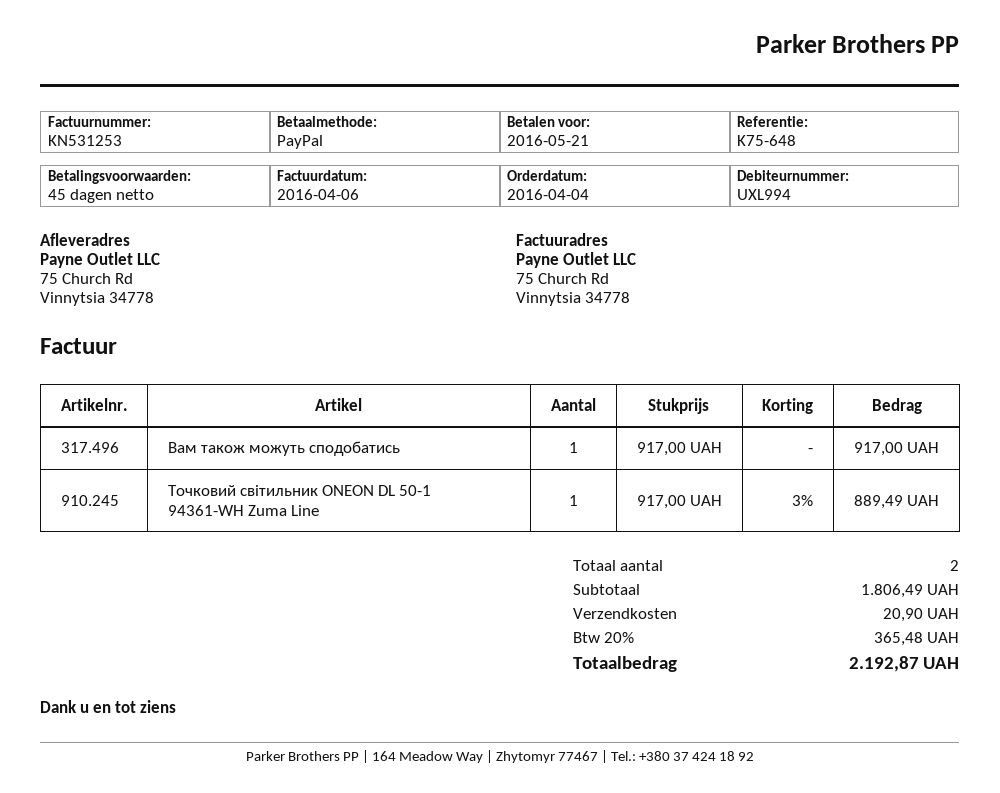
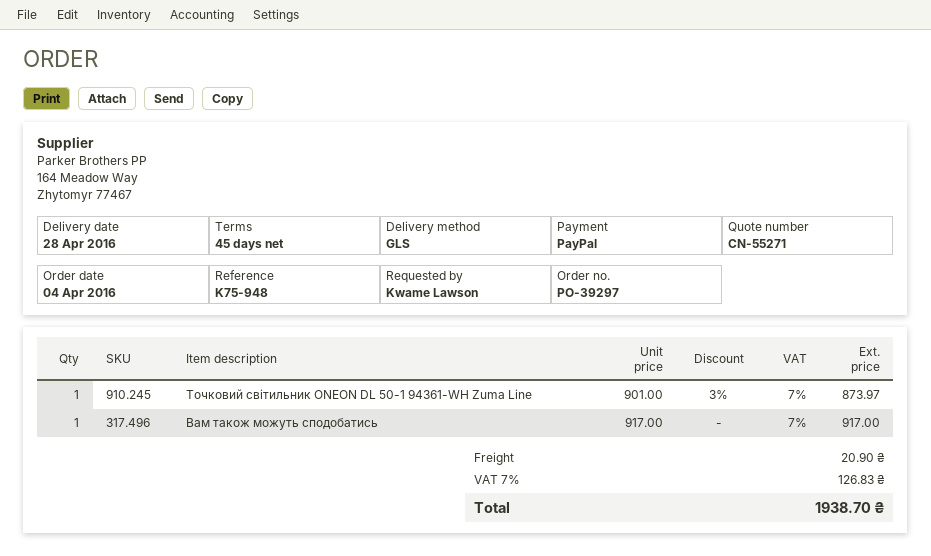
reference: K75-648 -> K75-948
Точковий світильник ONEON DL 50-1 94361-WH Zuma Line: 1 x 917.00 - 3% = 889.49 -> 1 x 901.00 - 3% = 873.97
tax: 20% = 365.48 -> 7% = 126.83
total: 2192.87 -> 1938.70

